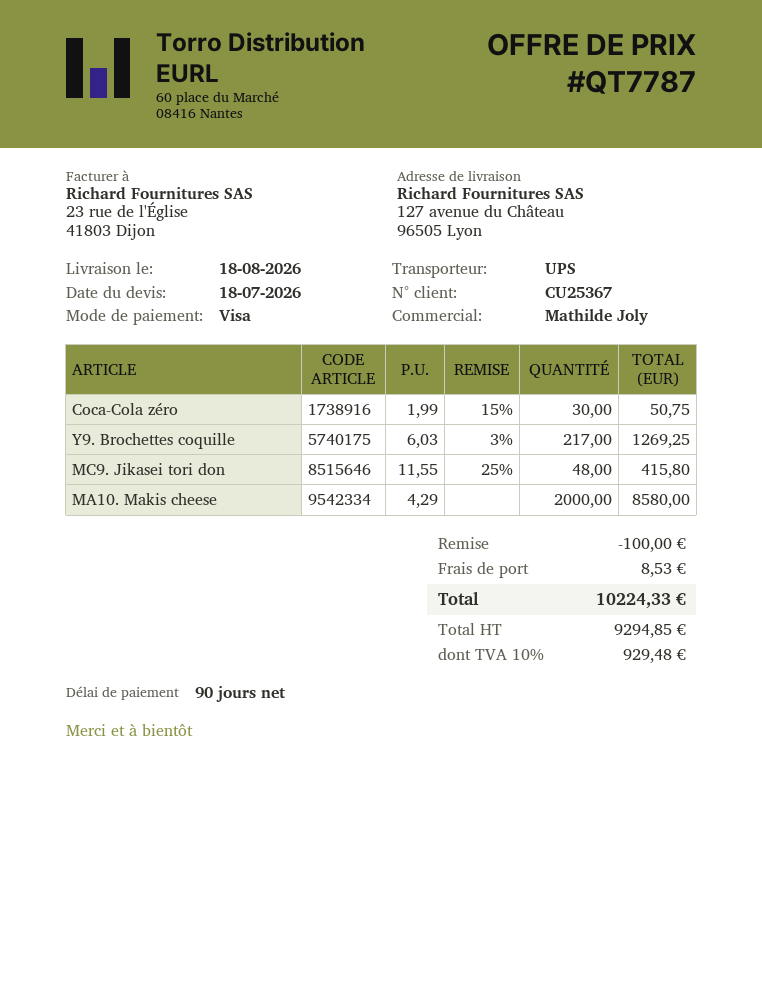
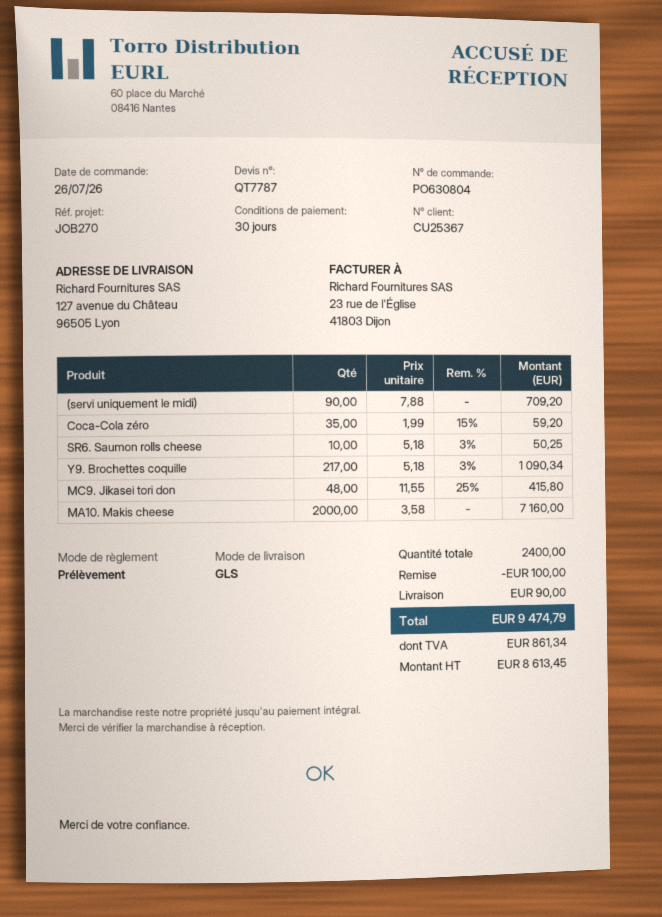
payment terms: 90 days -> 30 days
payment method: Visa -> direct debit
shipping method: UPS -> GLS
Coca-Cola zéro: 30 x 1.99 - 15% = 50.75 -> 35 x 1.99 - 15% = 59.20
Y9. Brochettes coquille: 217 x 6.03 - 3% = 1269.25 -> 217 x 5.18 - 3% = 1090.34
MA10. Makis cheese: 2000 x 4.29 = 8580.00 -> 2000 x 3.58 = 7160.00
(servi uniquement le midi): none -> 90 x 7.88 = 709.20
SR6. Saumon rolls cheese: none -> 10 x 5.18 - 3% = 50.25
shipping: 8.53 -> 90.00
net: 9294.85 -> 8613.45
tax: 929.48 -> 861.34
total: 10224.33 -> 9474.79

